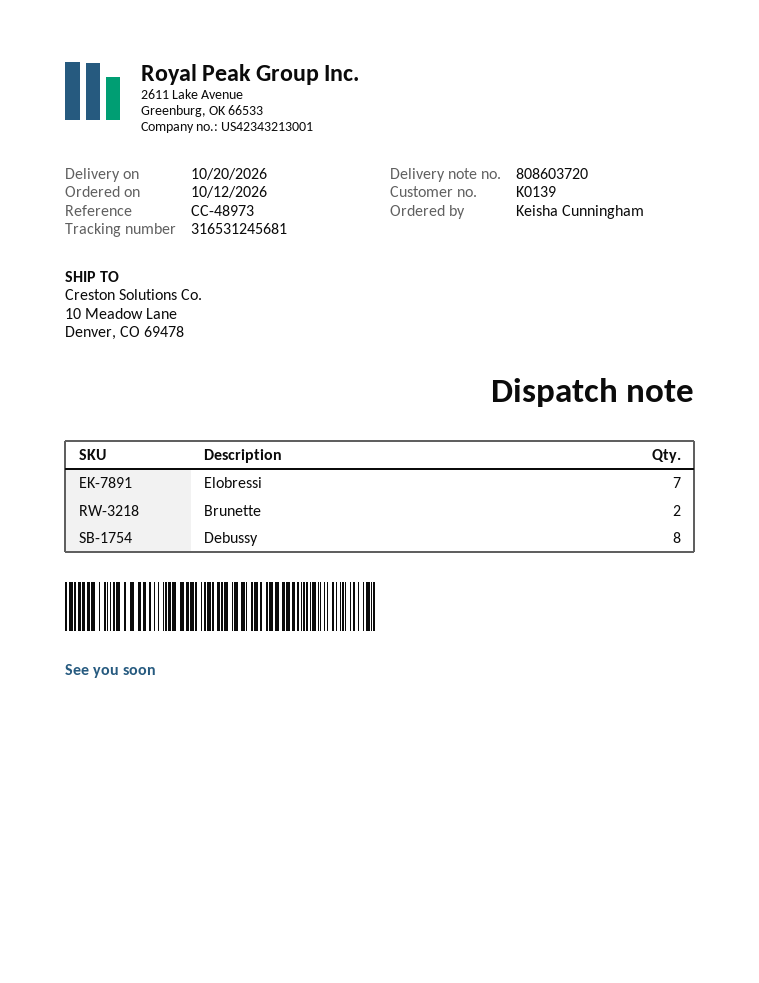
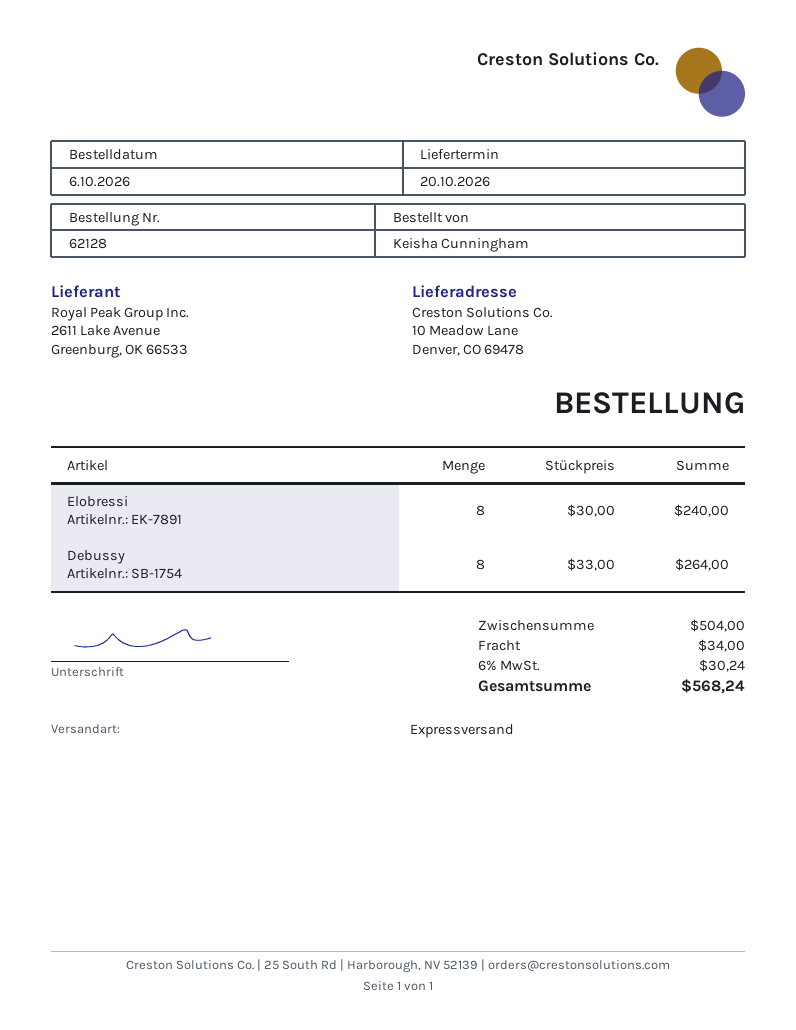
order date: 2026-10-12 -> 2026-10-06
Elobressi: 7 -> 8
Brunette: 2 -> none

